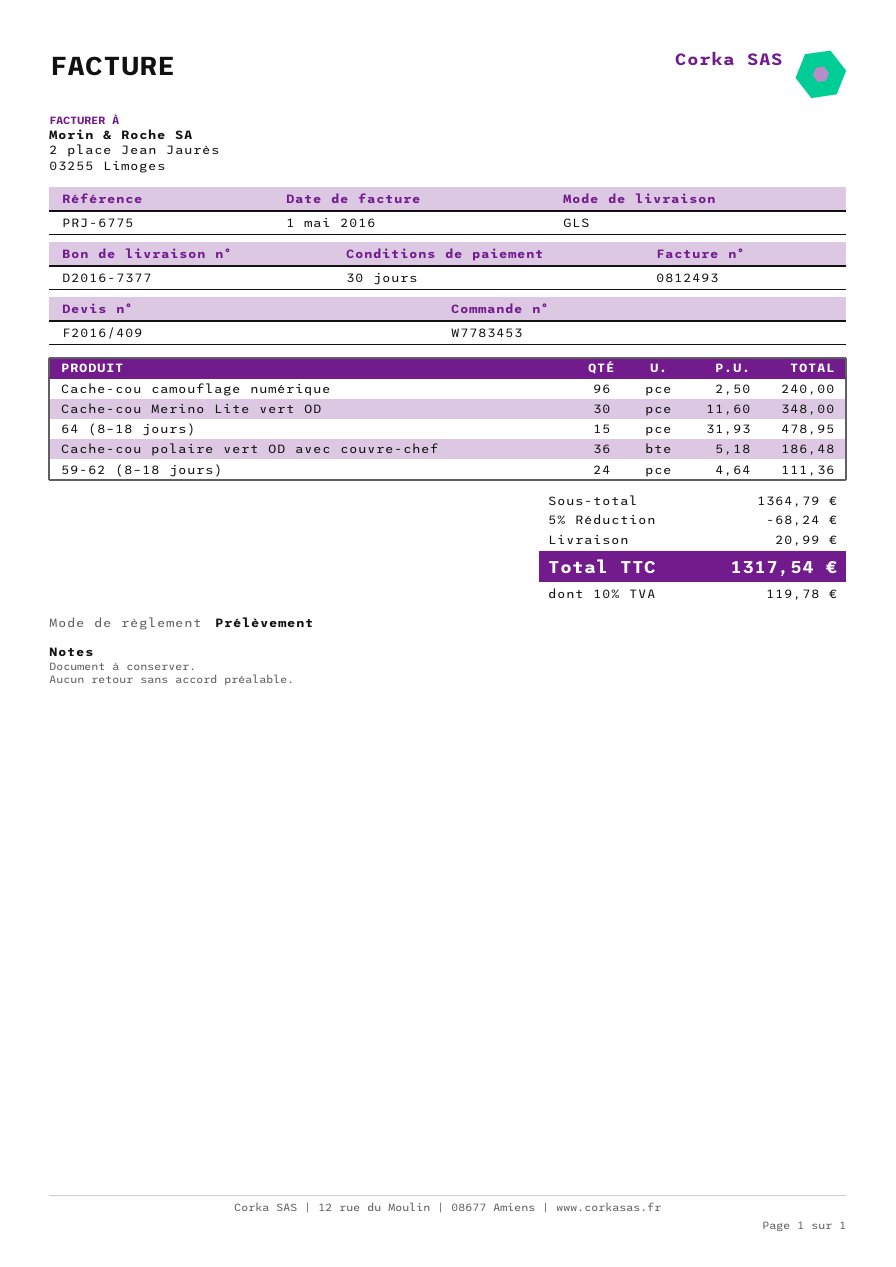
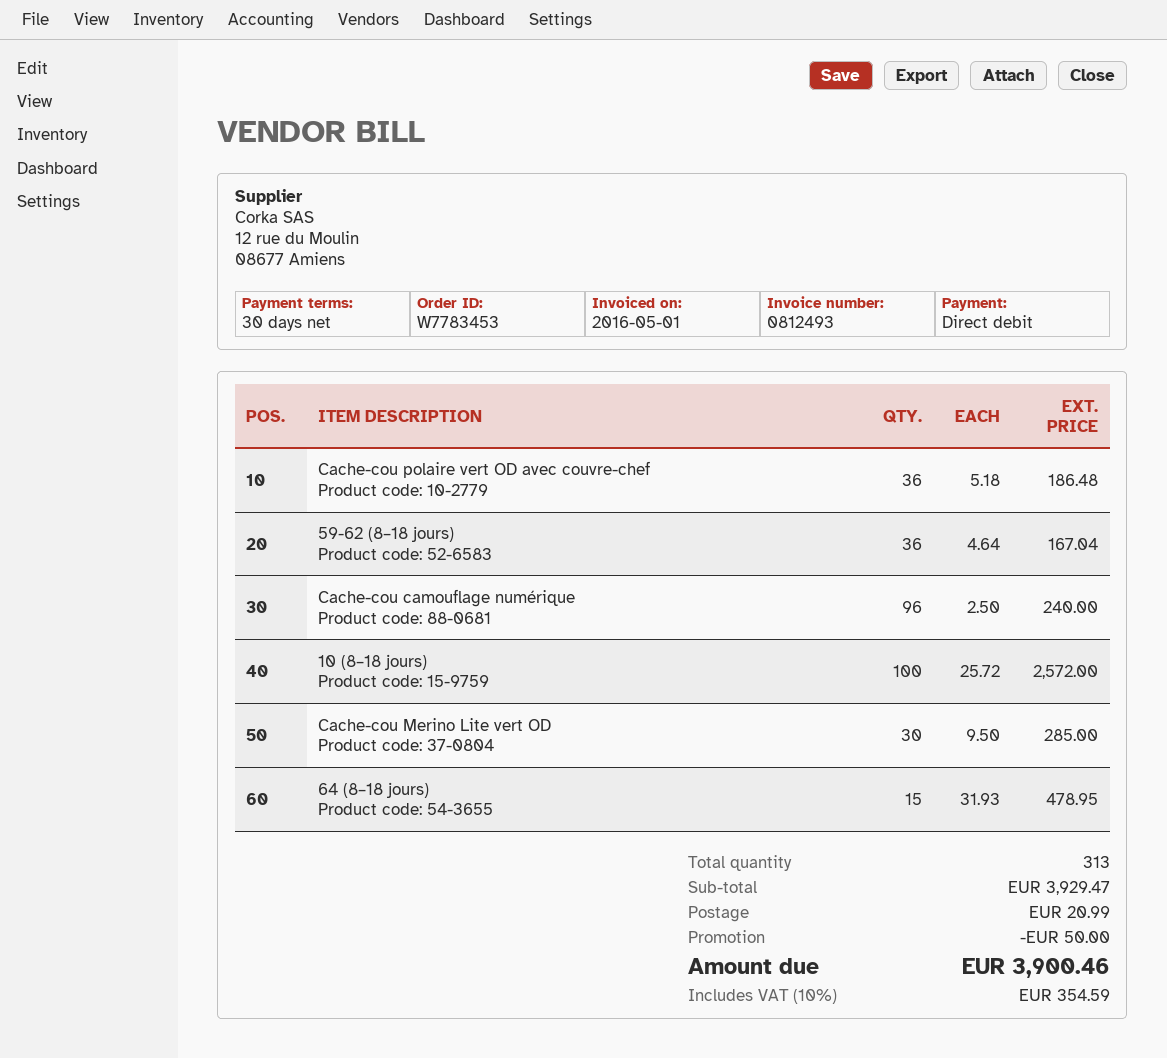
Cache-cou Merino Lite vert OD: 30 x 11.60 = 348.00 -> 30 x 9.50 = 285.00
59-62 (8–18 jours): 24 x 4.64 = 111.36 -> 36 x 4.64 = 167.04
10 (8–18 jours): none -> 100 x 25.72 = 2572.00
subtotal: 1364.79 -> 3929.47
discount: 68.24 -> 50.00
tax: 10% = 119.78 -> 10% = 354.59
total: 1317.54 -> 3900.46

